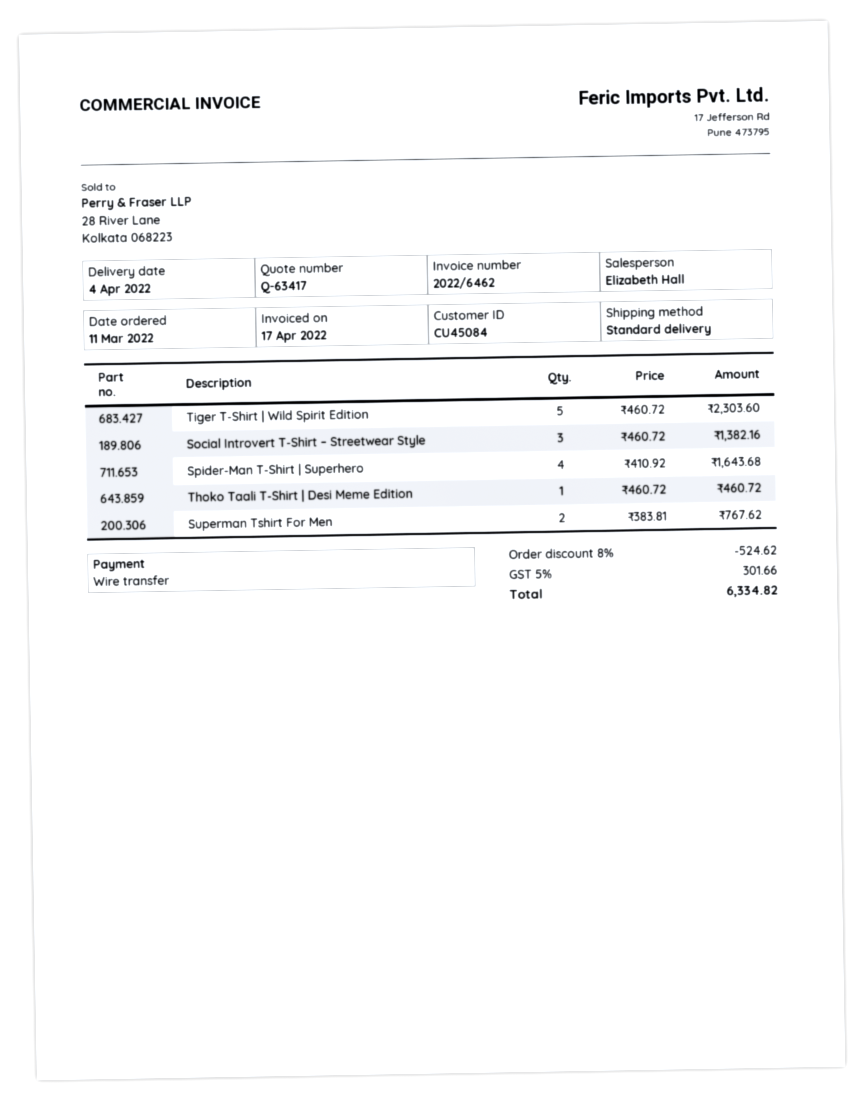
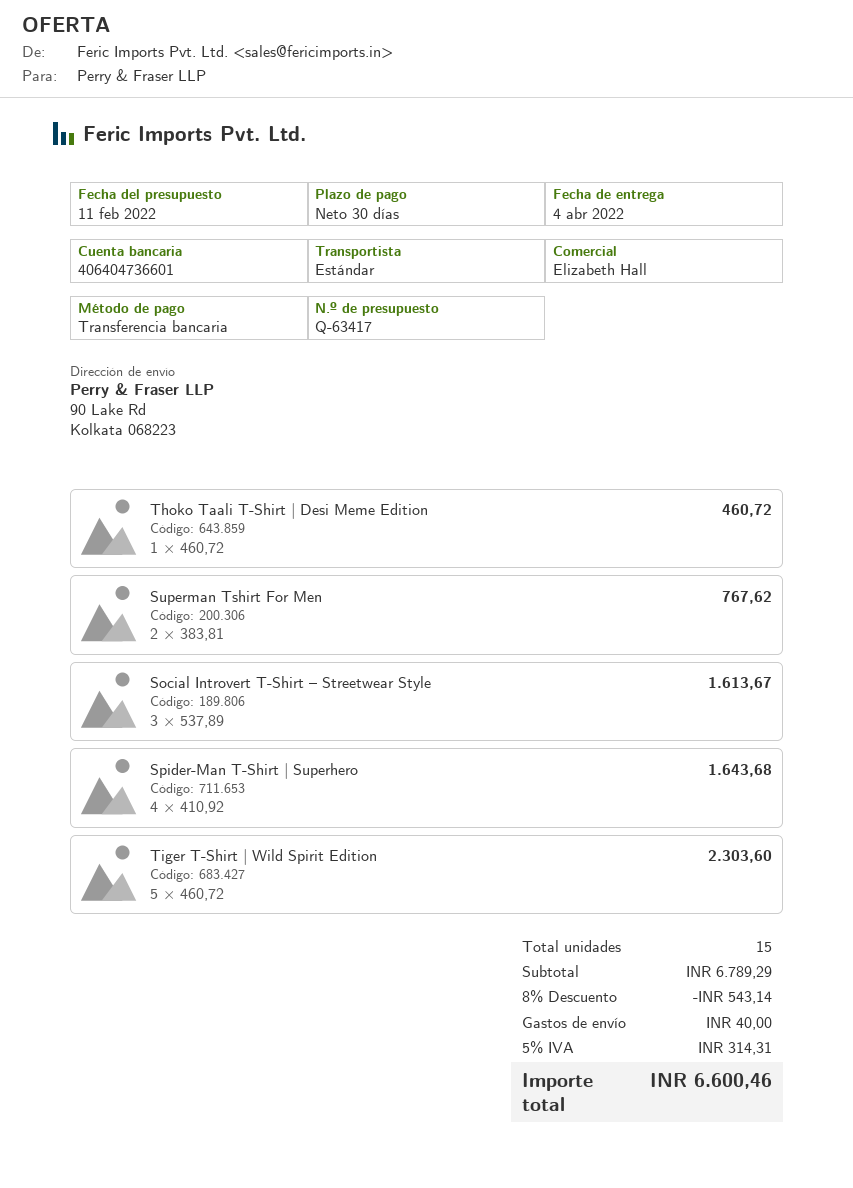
Social Introvert T-Shirt – Streetwear Style: 3 x 460.72 = 1382.16 -> 3 x 537.89 = 1613.67
discount: 8% = 524.62 -> 8% = 543.14
shipping: none -> 40.00
tax: 5% = 301.66 -> 5% = 314.31
total: 6334.82 -> 6600.46

